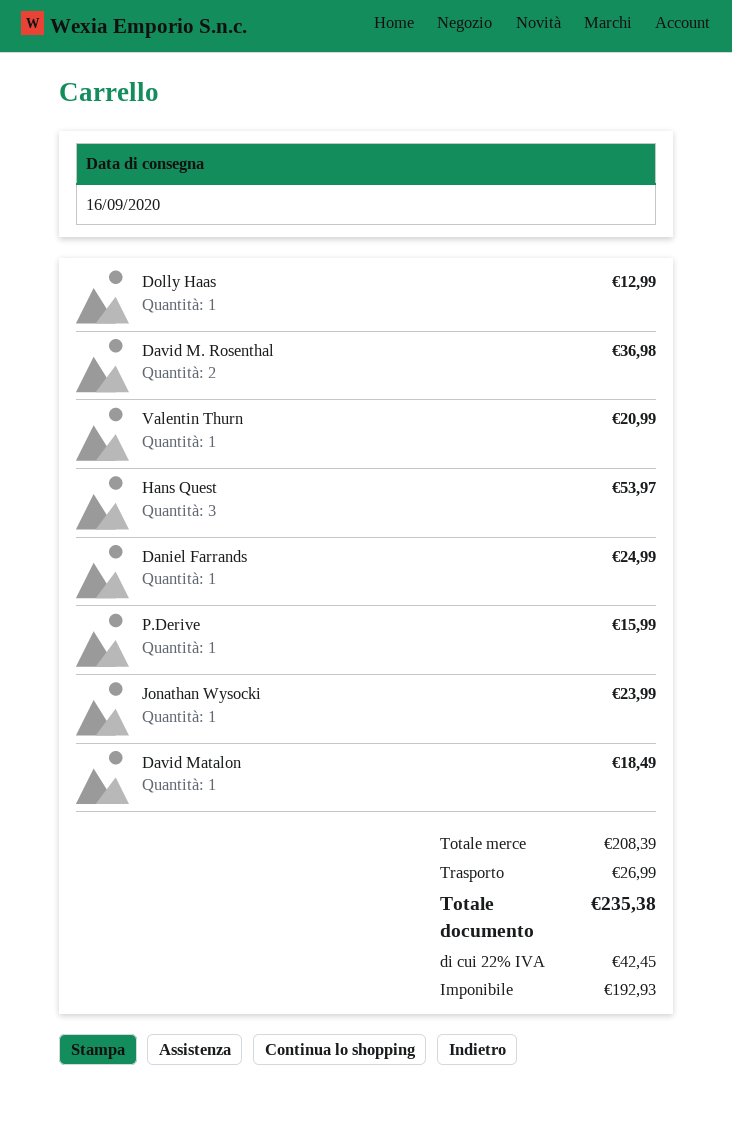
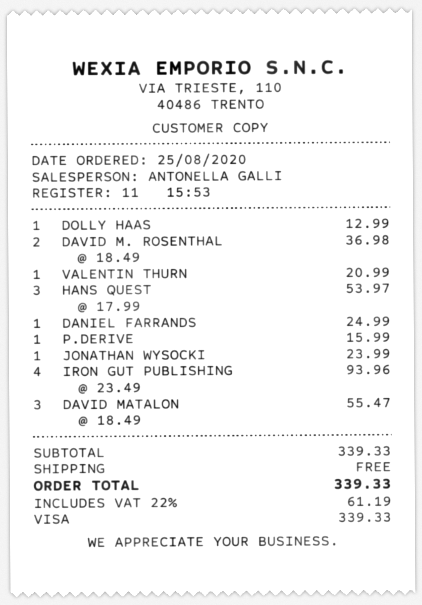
David Matalon: 1 for 18.49 -> 3 for 55.47
IRON GUT PUBLISHING: none -> 4 for 93.96
subtotal: 208.39 -> 339.33
shipping: 26.99 -> 0.00
tax: 22% = 42.45 -> 22% = 61.19
total: 235.38 -> 339.33

